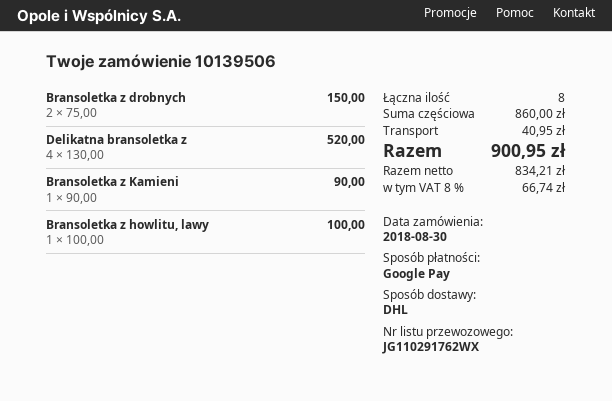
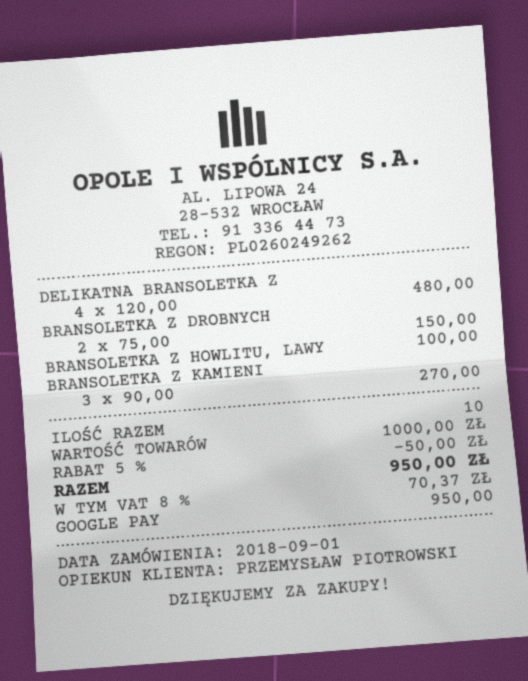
order date: 2018-08-30 -> 2018-09-01
Delikatna bransoletka z: 4 x 130.00 = 520.00 -> 4 x 120.00 = 480.00
Bransoletka z Kamieni: 1 x 90.00 = 90.00 -> 3 x 90.00 = 270.00
total quantity: 8 -> 10
subtotal: 860.00 -> 1000.00
discount: none -> 5% = 50.00
shipping: 40.95 -> none
tax: 8% = 66.74 -> 8% = 70.37
total: 900.95 -> 950.00

